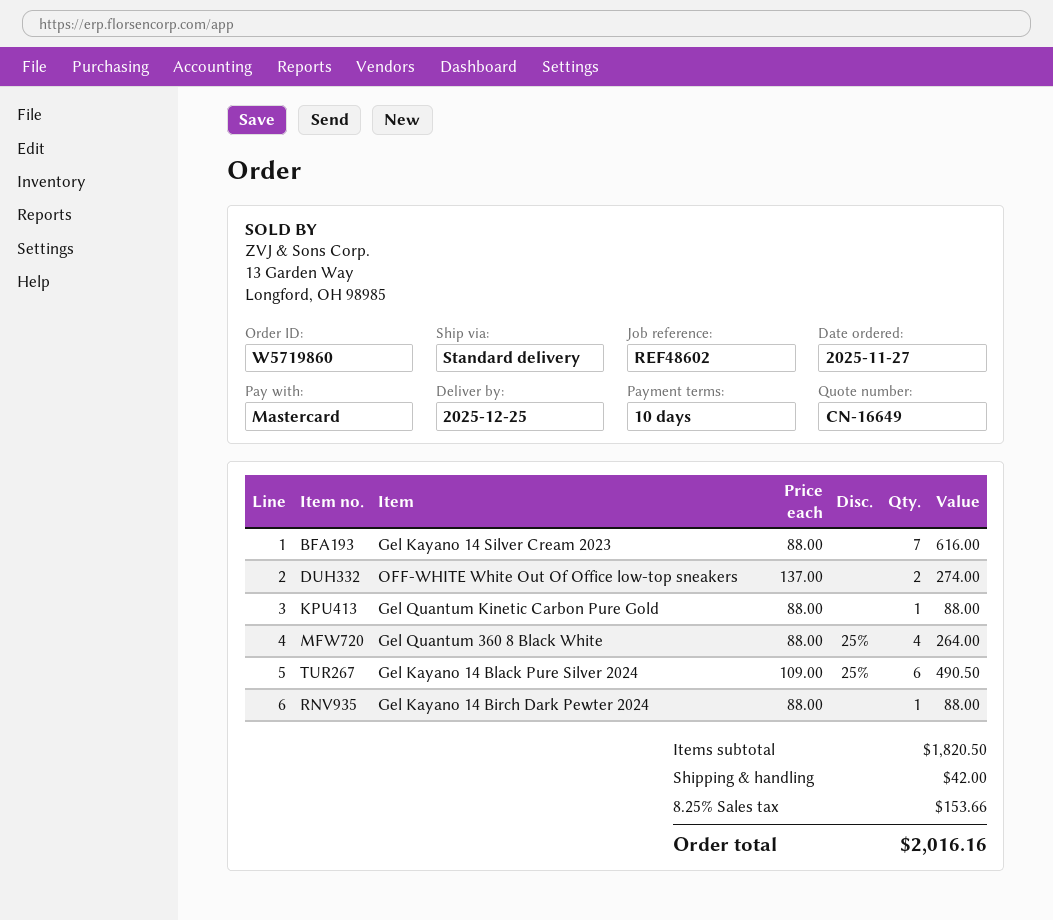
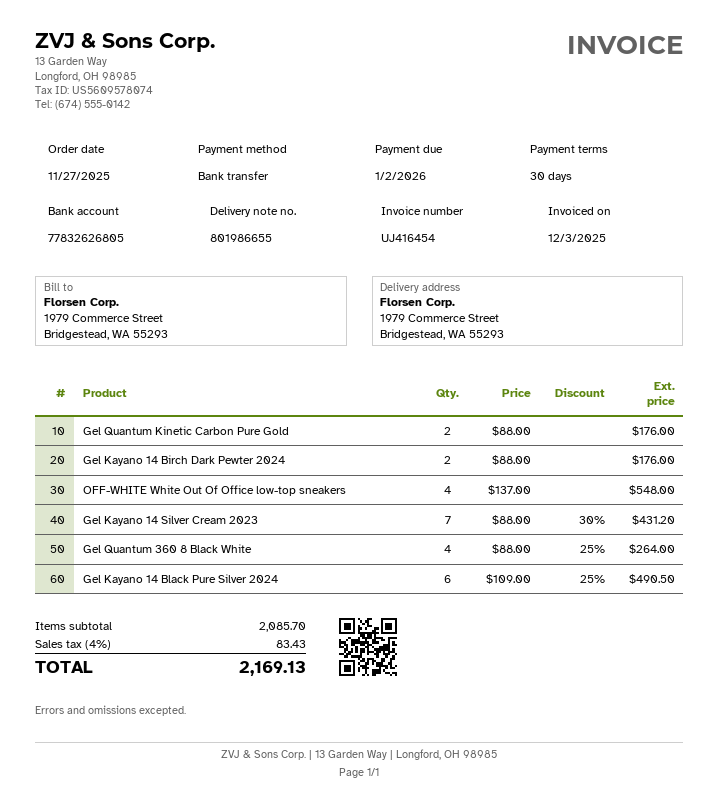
payment terms: 10 days -> 30 days
payment method: Mastercard -> bank transfer
Gel Kayano 14 Silver Cream 2023: 7 x 88.00 = 616.00 -> 7 x 88.00 - 30% = 431.20
OFF-WHITE White Out Of Office low-top sneakers: 2 x 137.00 = 274.00 -> 4 x 137.00 = 548.00
Gel Quantum Kinetic Carbon Pure Gold: 1 x 88.00 = 88.00 -> 2 x 88.00 = 176.00
Gel Kayano 14 Birch Dark Pewter 2024: 1 x 88.00 = 88.00 -> 2 x 88.00 = 176.00
subtotal: 1820.50 -> 2085.70
shipping: 42.00 -> none
tax: 8.25% = 153.66 -> 4% = 83.43
total: 2016.16 -> 2169.13

